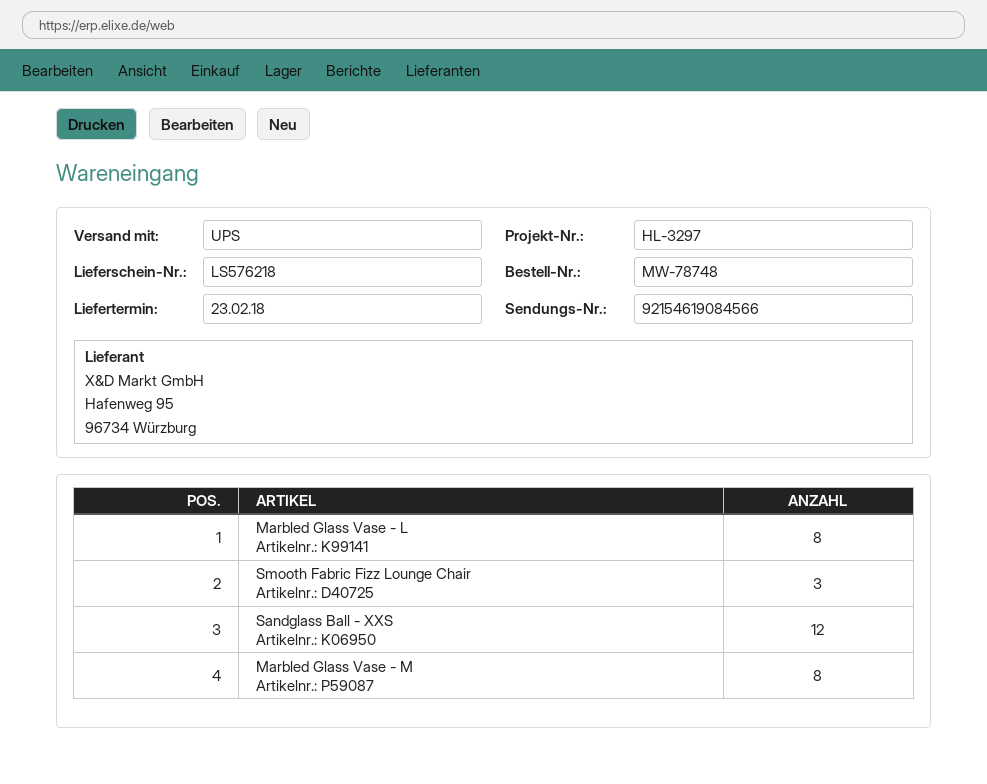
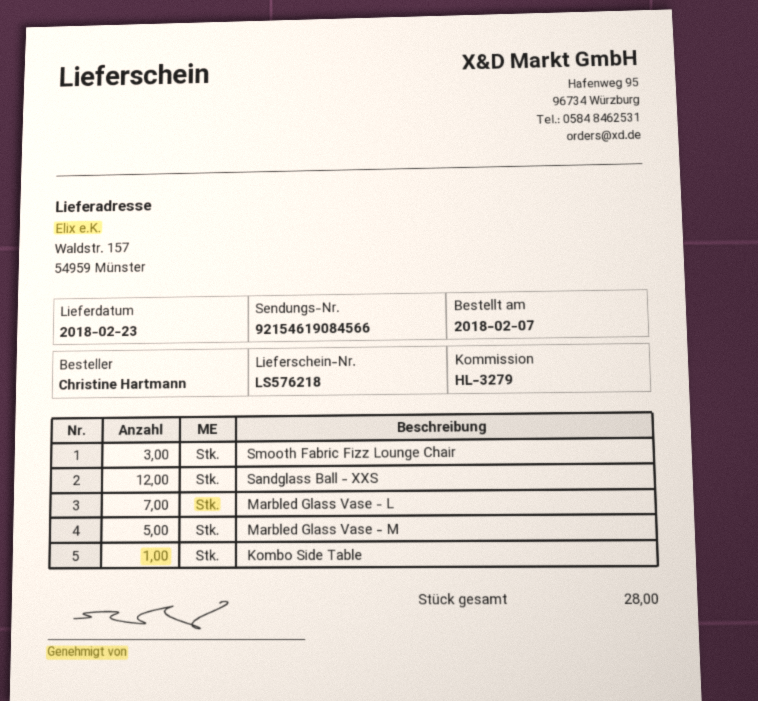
reference: HL-3297 -> HL-3279
Marbled Glass Vase - L: 8 -> 7
Marbled Glass Vase - M: 8 -> 5
Kombo Side Table: none -> 1

